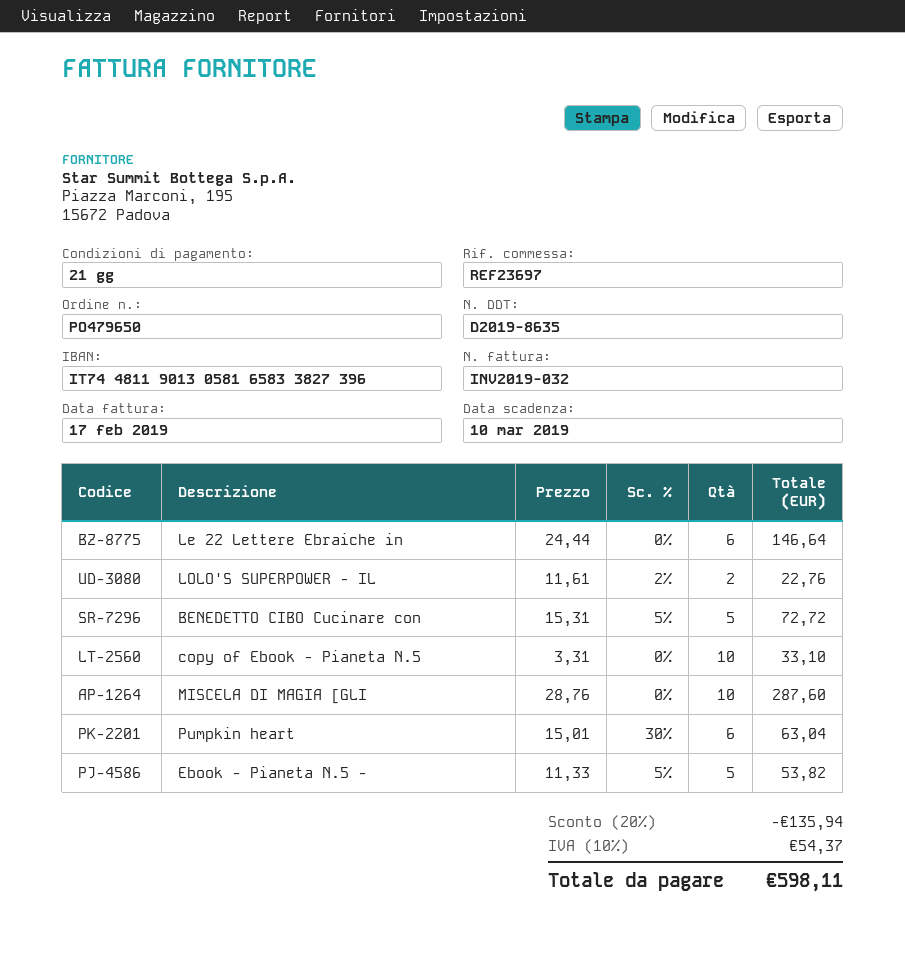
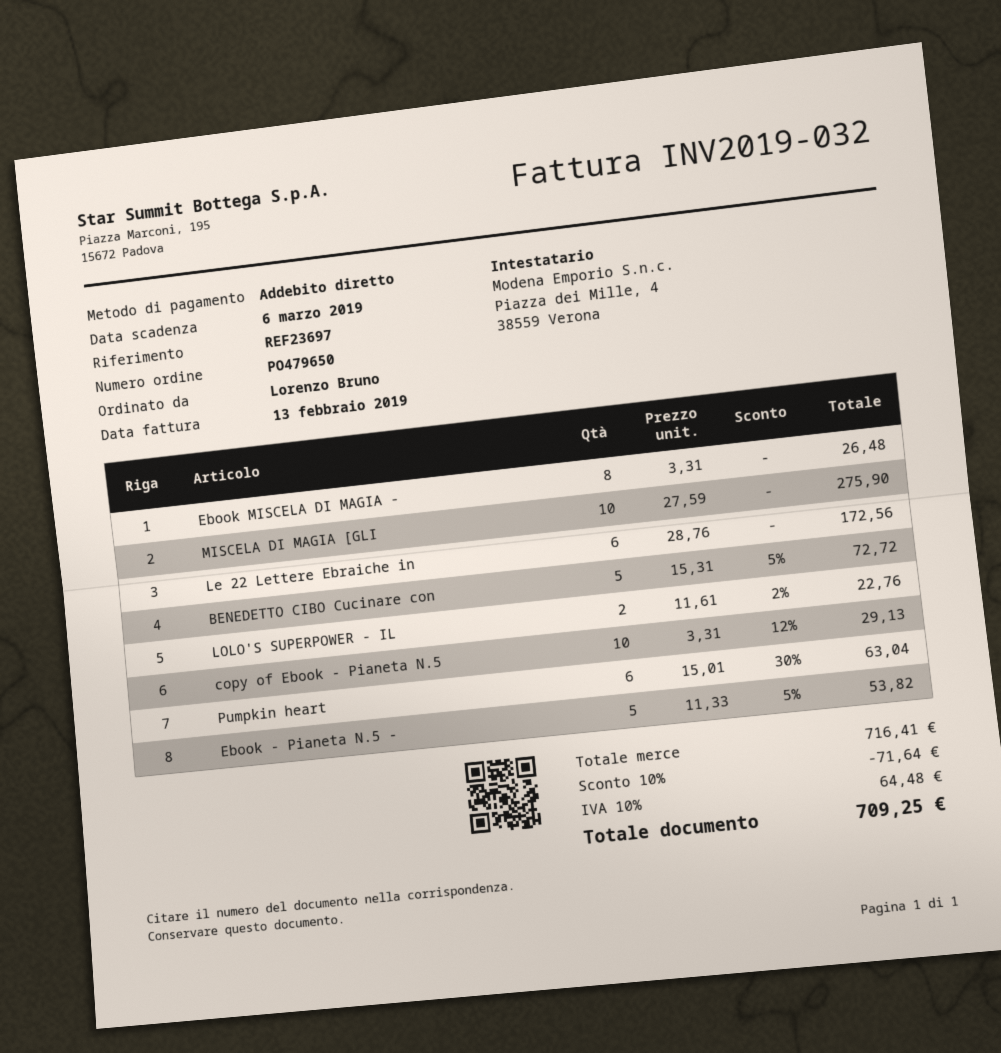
invoice date: 2019-02-17 -> 2019-02-13
due date: 2019-03-10 -> 2019-03-06
Le 22 Lettere Ebraiche in: 6 x 24.44 = 146.64 -> 6 x 28.76 = 172.56
copy of Ebook - Pianeta N.5: 10 x 3.31 = 33.10 -> 10 x 3.31 - 12% = 29.13
MISCELA DI MAGIA [GLI: 10 x 28.76 = 287.60 -> 10 x 27.59 = 275.90
Ebook MISCELA DI MAGIA -: none -> 8 x 3.31 = 26.48
discount: 20% = 135.94 -> 10% = 71.64
tax: 10% = 54.37 -> 10% = 64.48
total: 598.11 -> 709.25

